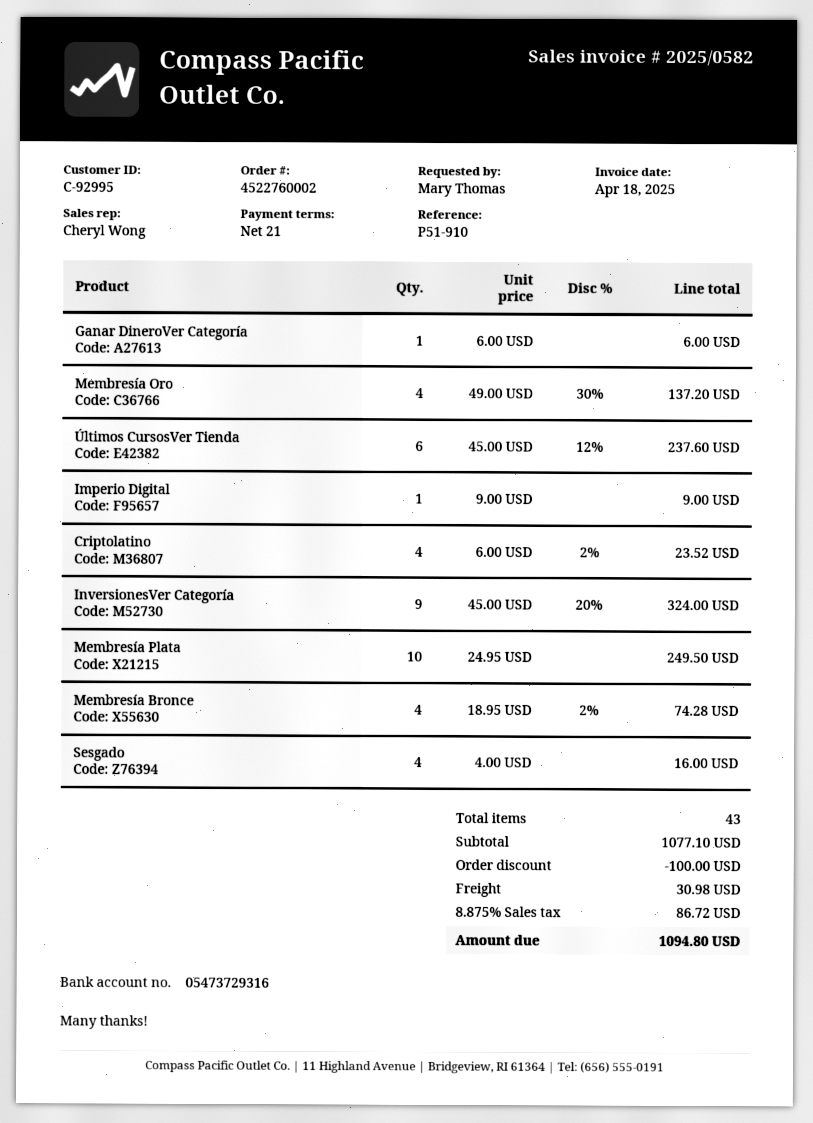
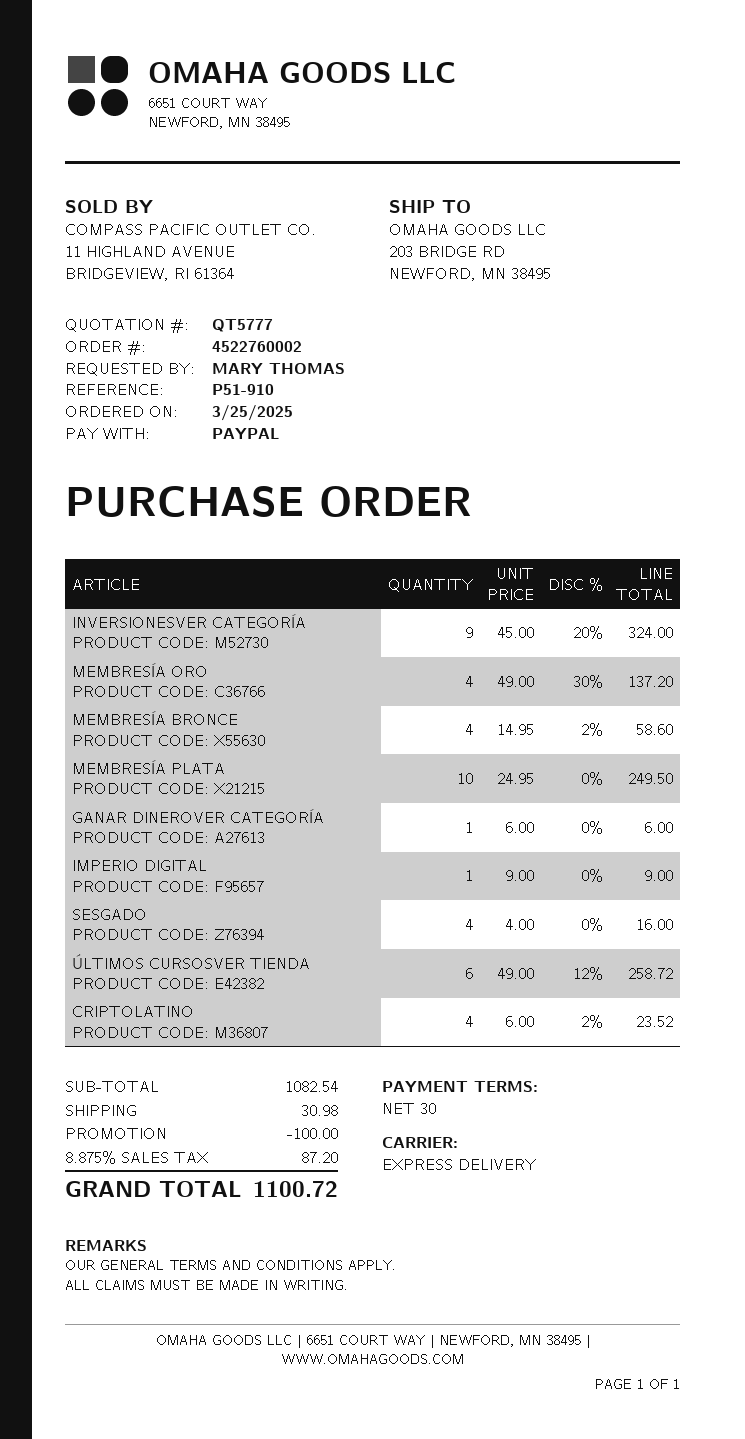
payment terms: 21 days -> 30 days
Últimos CursosVer Tienda: 6 x 45.00 - 12% = 237.60 -> 6 x 49.00 - 12% = 258.72
Membresía Bronce: 4 x 18.95 - 2% = 74.28 -> 4 x 14.95 - 2% = 58.60
subtotal: 1077.10 -> 1082.54
tax: 8.875% = 86.72 -> 8.875% = 87.20
total: 1094.80 -> 1100.72

